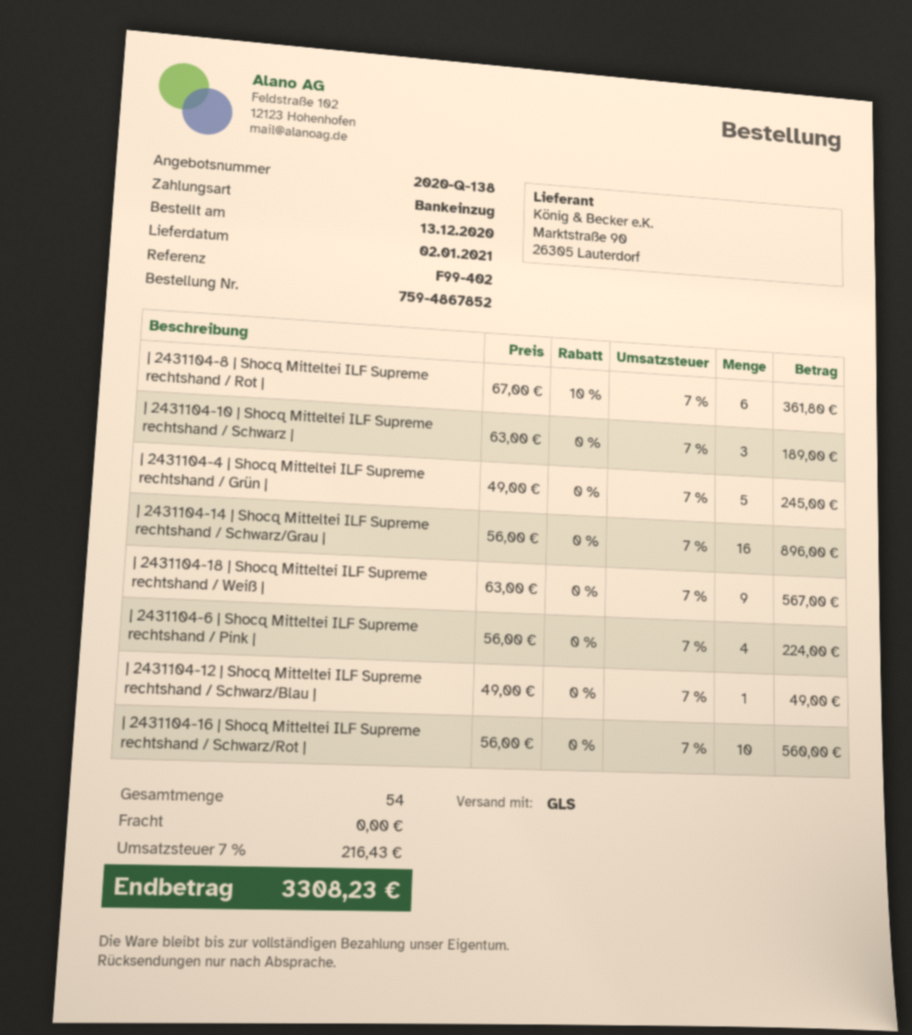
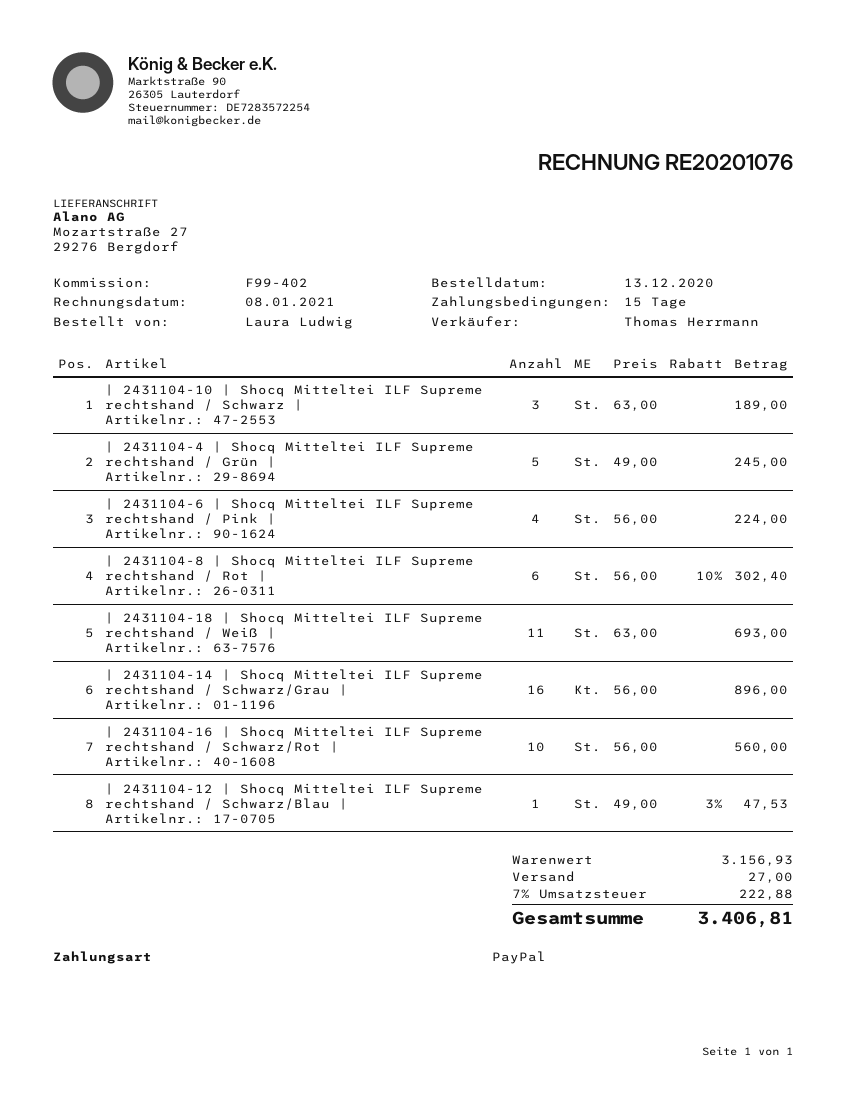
payment method: direct debit -> PayPal
| 2431104-8 | Shocq Mitteltei ILF Supreme rechtshand / Rot |: 6 x 67.00 - 10% = 361.80 -> 6 x 56.00 - 10% = 302.40
| 2431104-18 | Shocq Mitteltei ILF Supreme rechtshand / Weiß |: 9 x 63.00 = 567.00 -> 11 x 63.00 = 693.00
| 2431104-12 | Shocq Mitteltei ILF Supreme rechtshand / Schwarz/Blau |: 1 x 49.00 = 49.00 -> 1 x 49.00 - 3% = 47.53
shipping: 0.00 -> 27.00
tax: 7% = 216.43 -> 7% = 222.88
total: 3308.23 -> 3406.81

